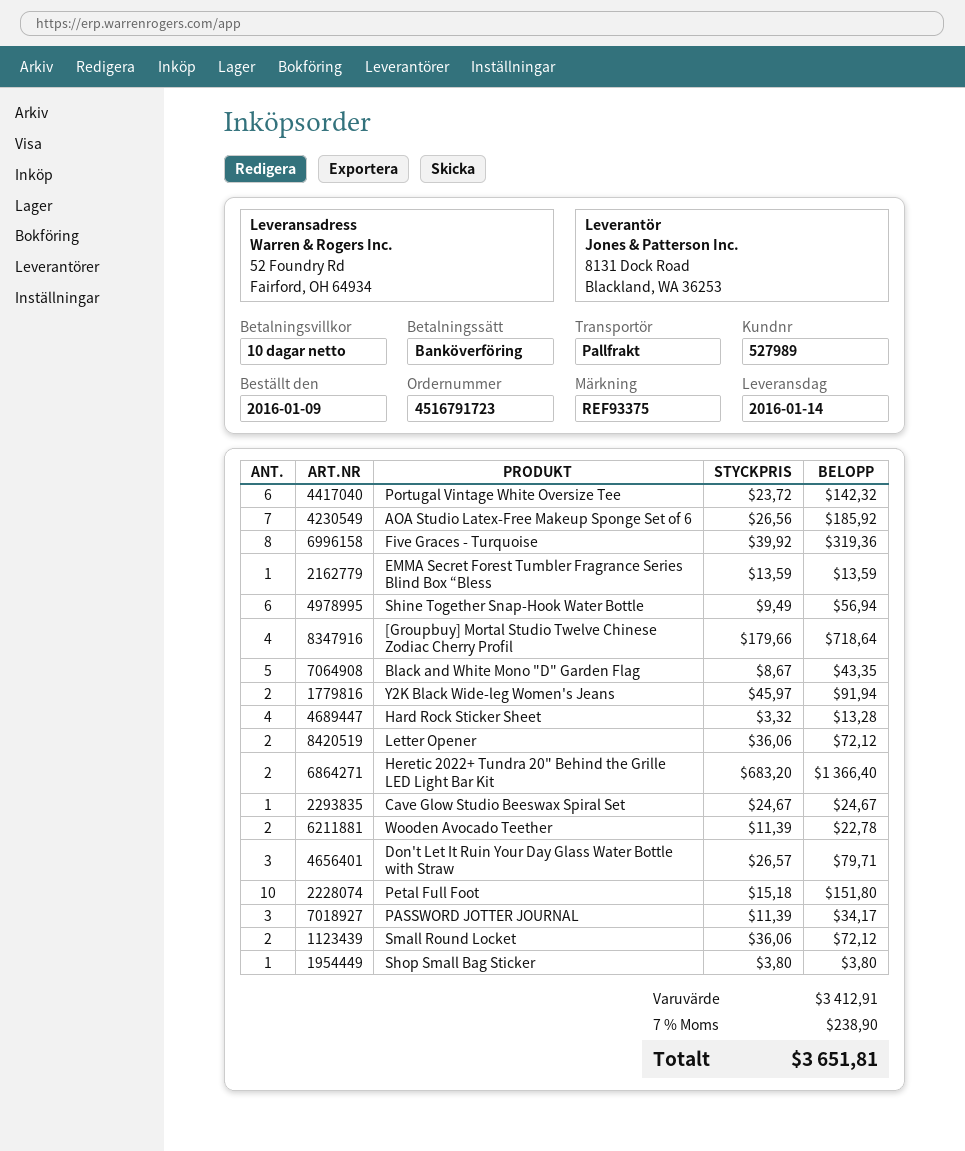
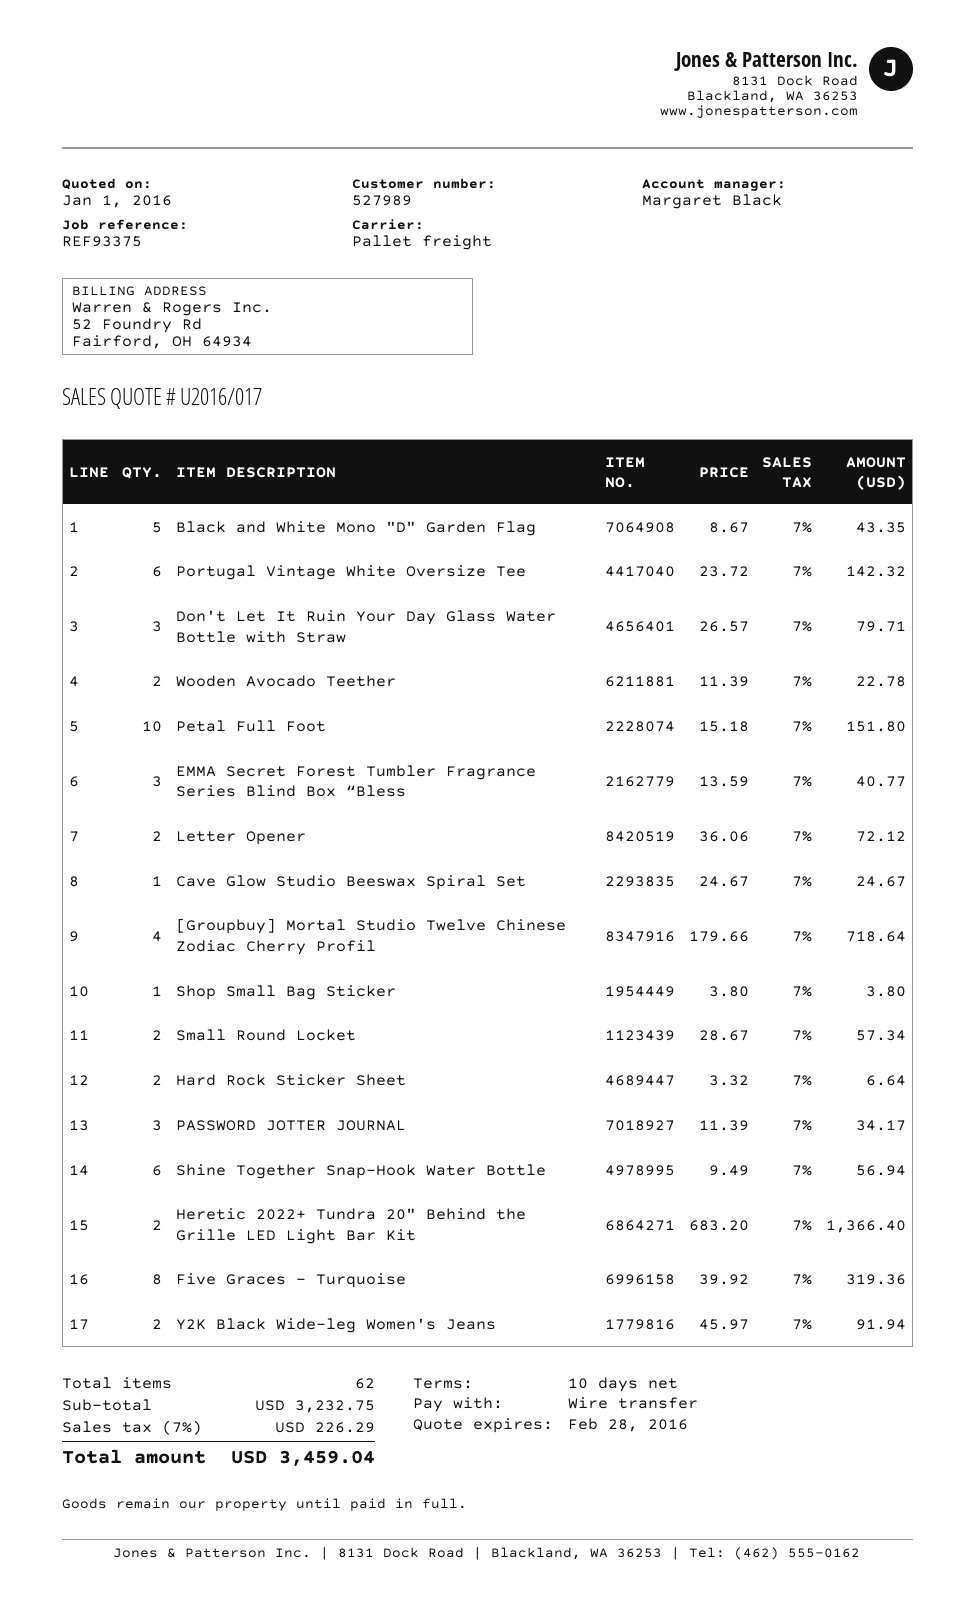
AOA Studio Latex-Free Makeup Sponge Set of 6: 7 x 26.56 = 185.92 -> none
EMMA Secret Forest Tumbler Fragrance Series Blind Box “Bless: 1 x 13.59 = 13.59 -> 3 x 13.59 = 40.77
Hard Rock Sticker Sheet: 4 x 3.32 = 13.28 -> 2 x 3.32 = 6.64
Small Round Locket: 2 x 36.06 = 72.12 -> 2 x 28.67 = 57.34
subtotal: 3412.91 -> 3232.75
tax: 7% = 238.90 -> 7% = 226.29
total: 3651.81 -> 3459.04

